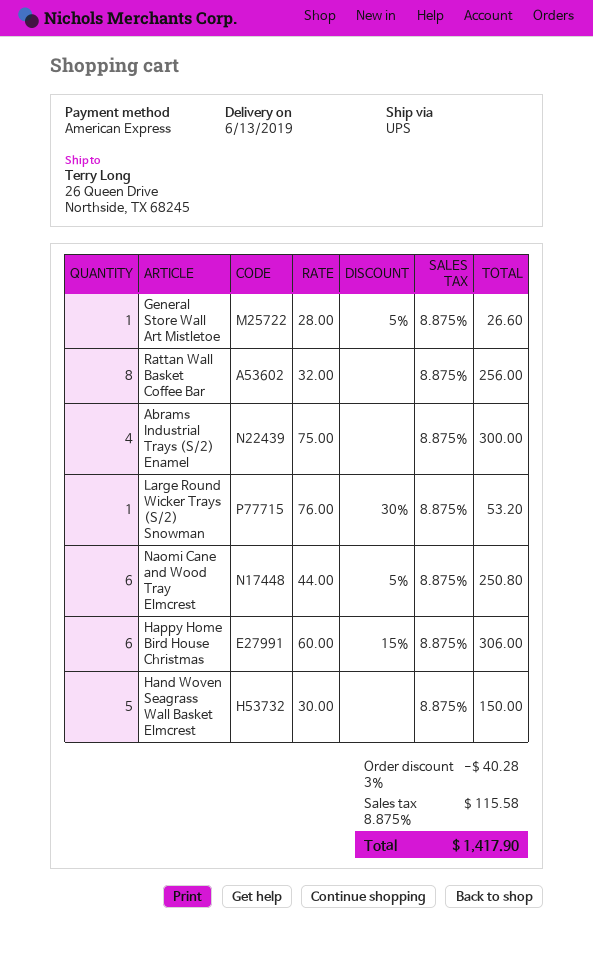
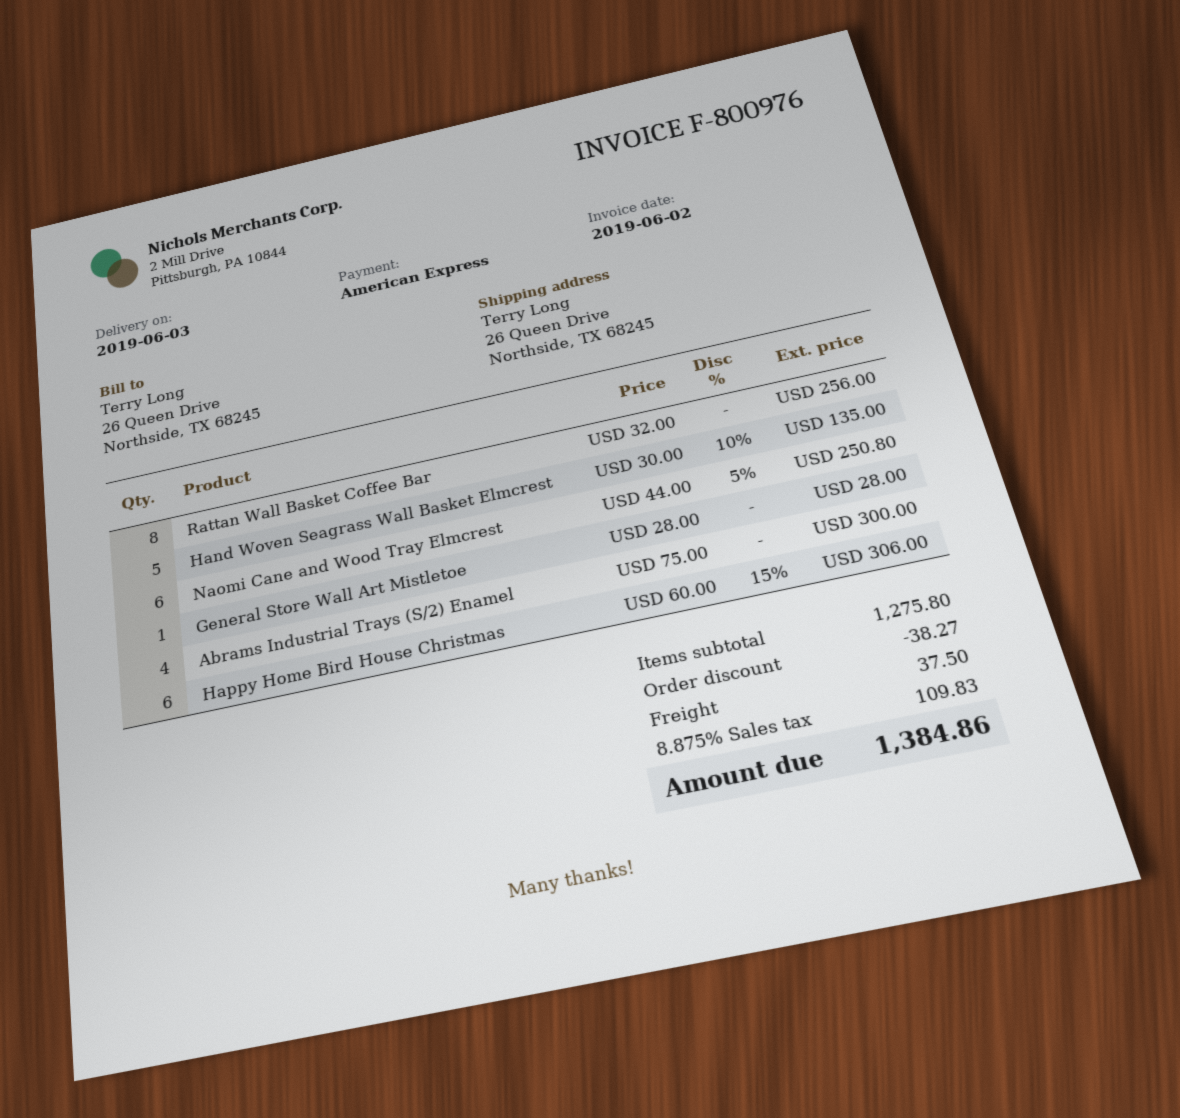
delivery date: 2019-06-13 -> 2019-06-03
General Store Wall Art Mistletoe: 1 x 28.00 - 5% = 26.60 -> 1 x 28.00 = 28.00
Large Round Wicker Trays (S/2) Snowman: 1 x 76.00 - 30% = 53.20 -> none
Hand Woven Seagrass Wall Basket Elmcrest: 5 x 30.00 = 150.00 -> 5 x 30.00 - 10% = 135.00
discount: 40.28 -> 38.27
shipping: none -> 37.50
tax: 8.875% = 115.58 -> 8.875% = 109.83
total: 1417.90 -> 1384.86

